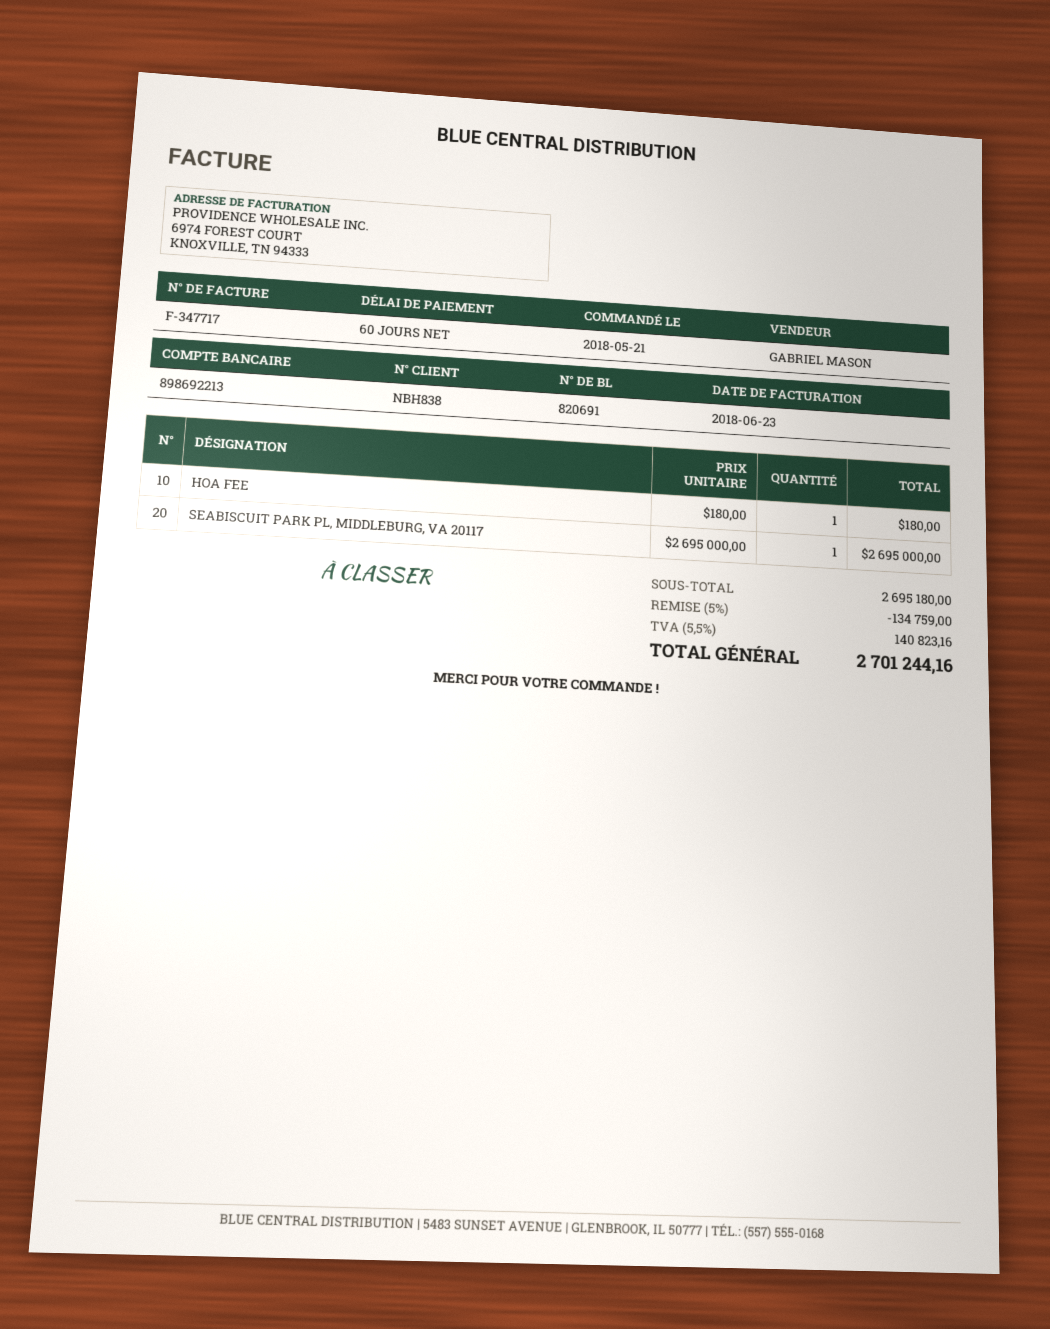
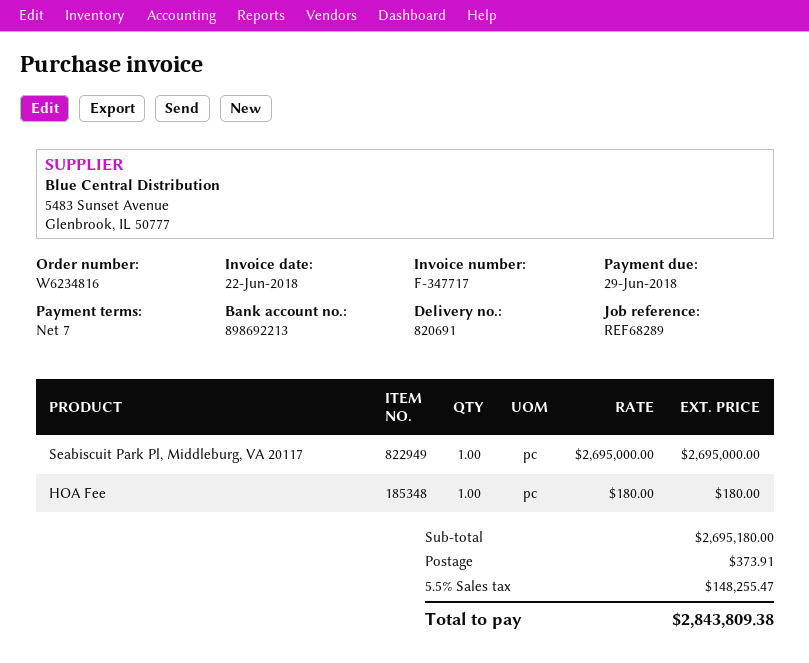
invoice date: 2018-06-23 -> 2018-06-22
payment terms: 60 days -> 7 days
discount: 5% = 134759.00 -> none
shipping: none -> 373.91
tax: 5.5% = 140823.16 -> 5.5% = 148255.47
total: 2701244.16 -> 2843809.38

